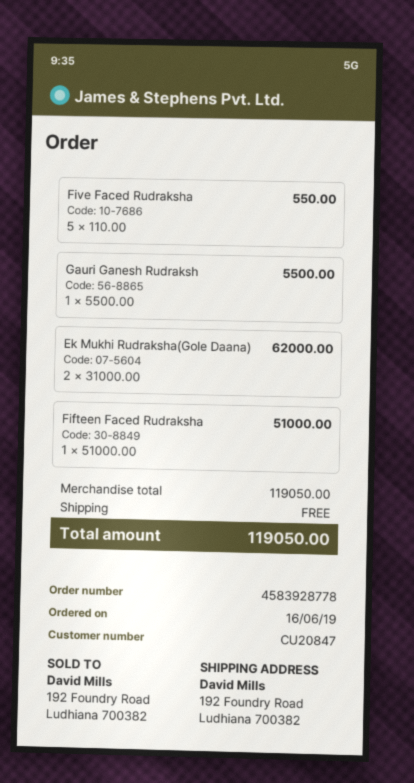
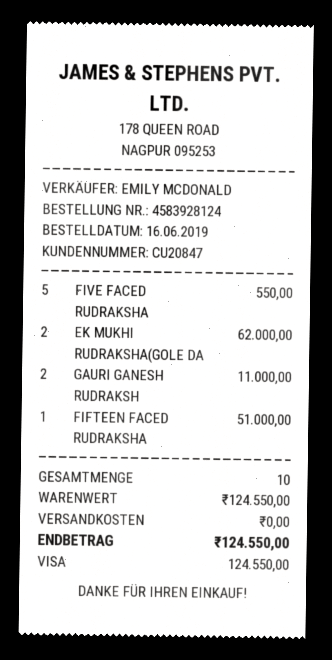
order number: 4583928778 -> 4583928124
Gauri Ganesh Rudraksh: 1 for 5500.00 -> 2 for 11000.00
subtotal: 119050.00 -> 124550.00
total: 119050.00 -> 124550.00

